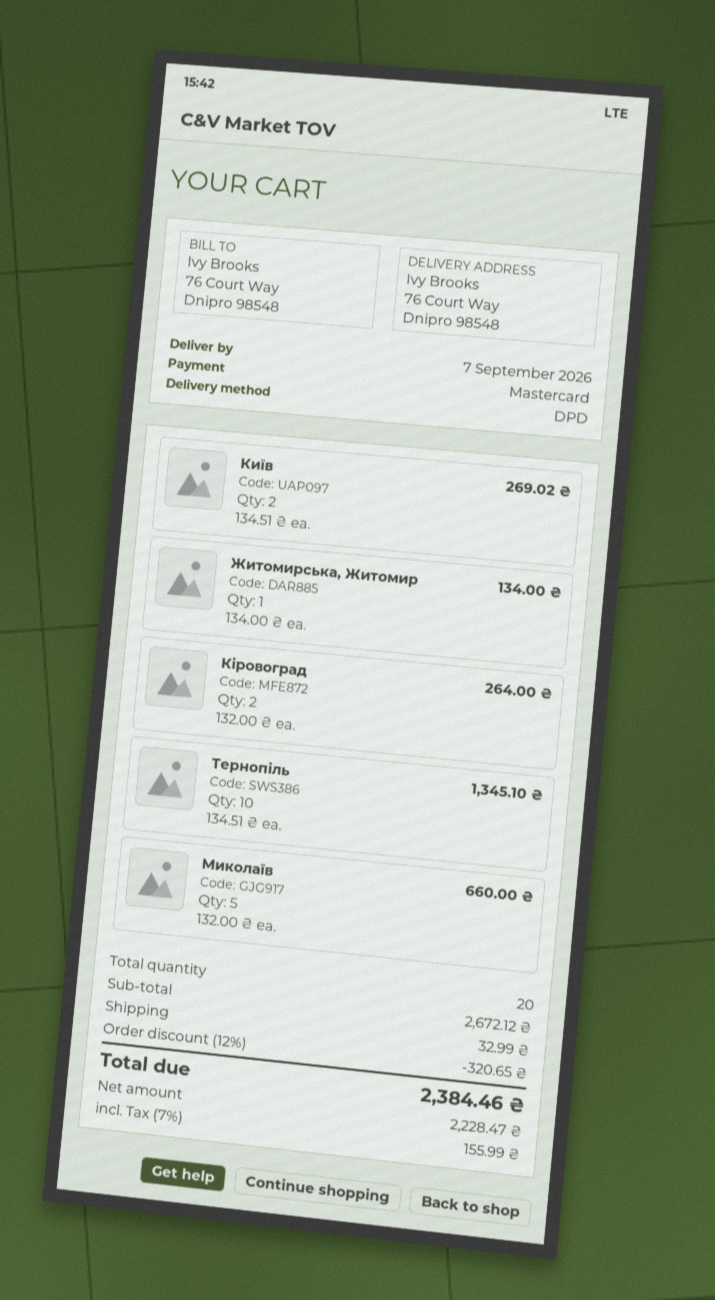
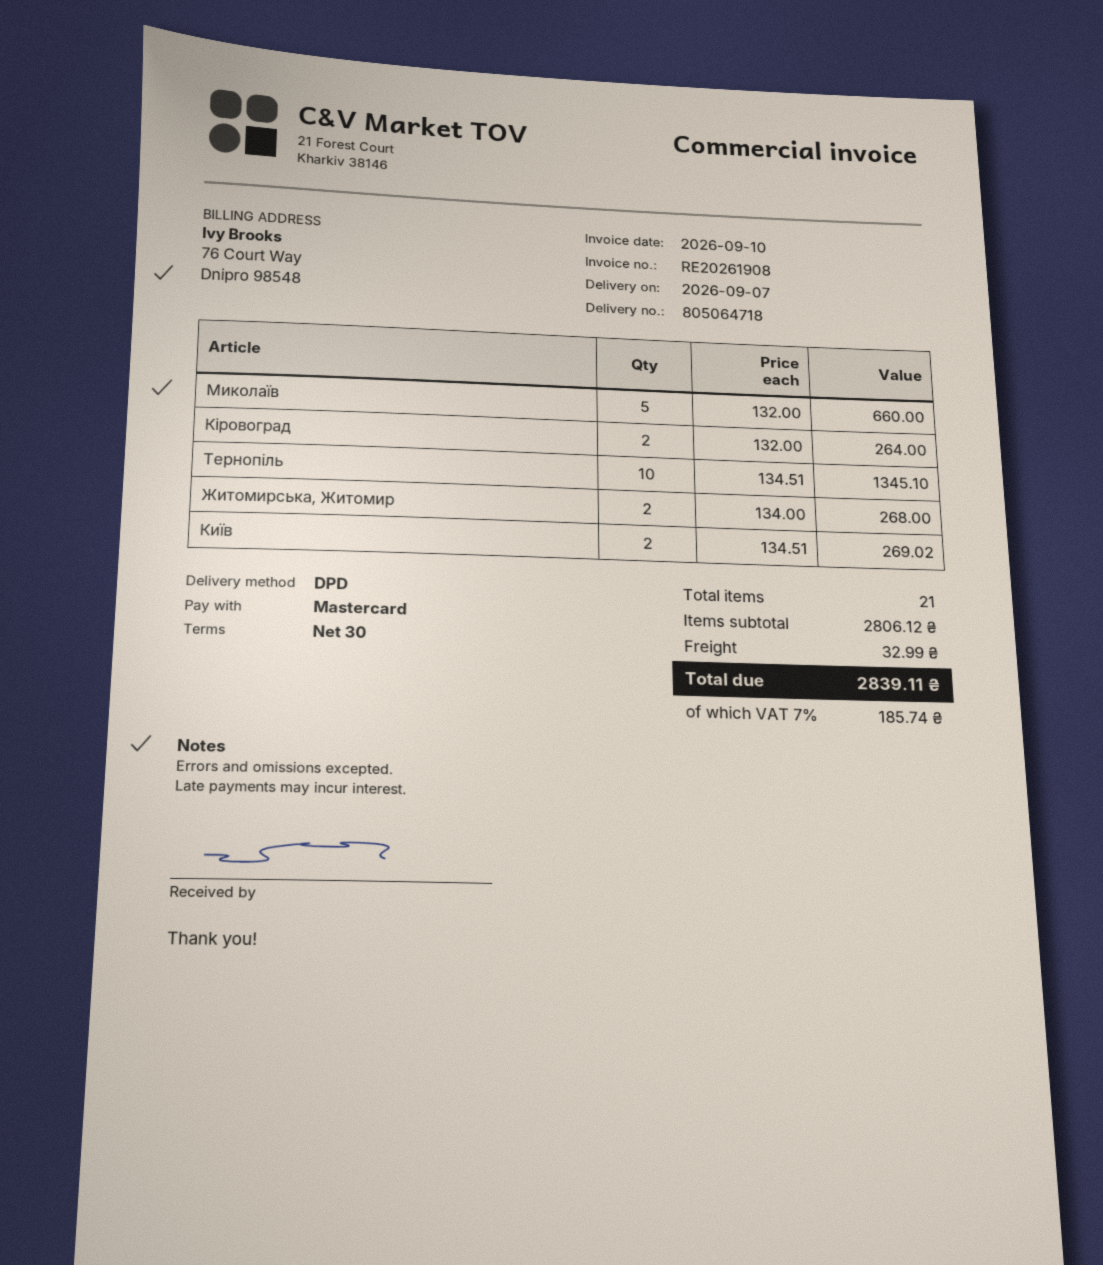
Житомирська, Житомир: 1 x 134.00 = 134.00 -> 2 x 134.00 = 268.00
total quantity: 20 -> 21
subtotal: 2672.12 -> 2806.12
discount: 12% = 320.65 -> none
tax: 7% = 155.99 -> 7% = 185.74
total: 2384.46 -> 2839.11

